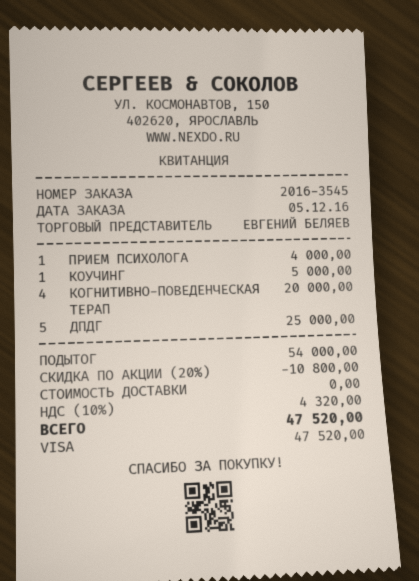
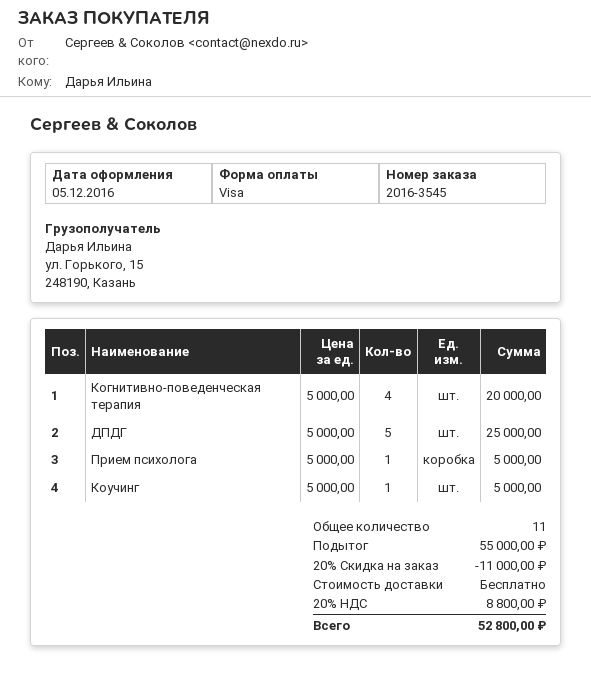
ПРИЕМ ПСИХОЛОГА: 1 for 4000.00 -> 1 for 5000.00
subtotal: 54000.00 -> 55000.00
discount: 20% = 10800.00 -> 20% = 11000.00
tax: 10% = 4320.00 -> 20% = 8800.00
total: 47520.00 -> 52800.00

